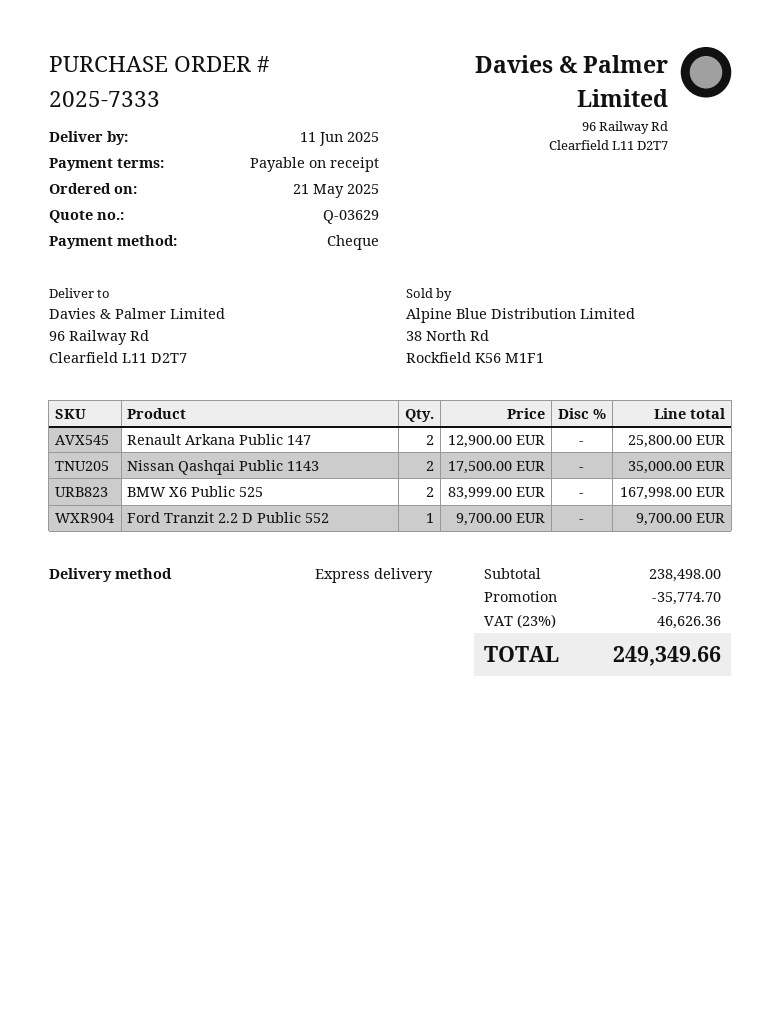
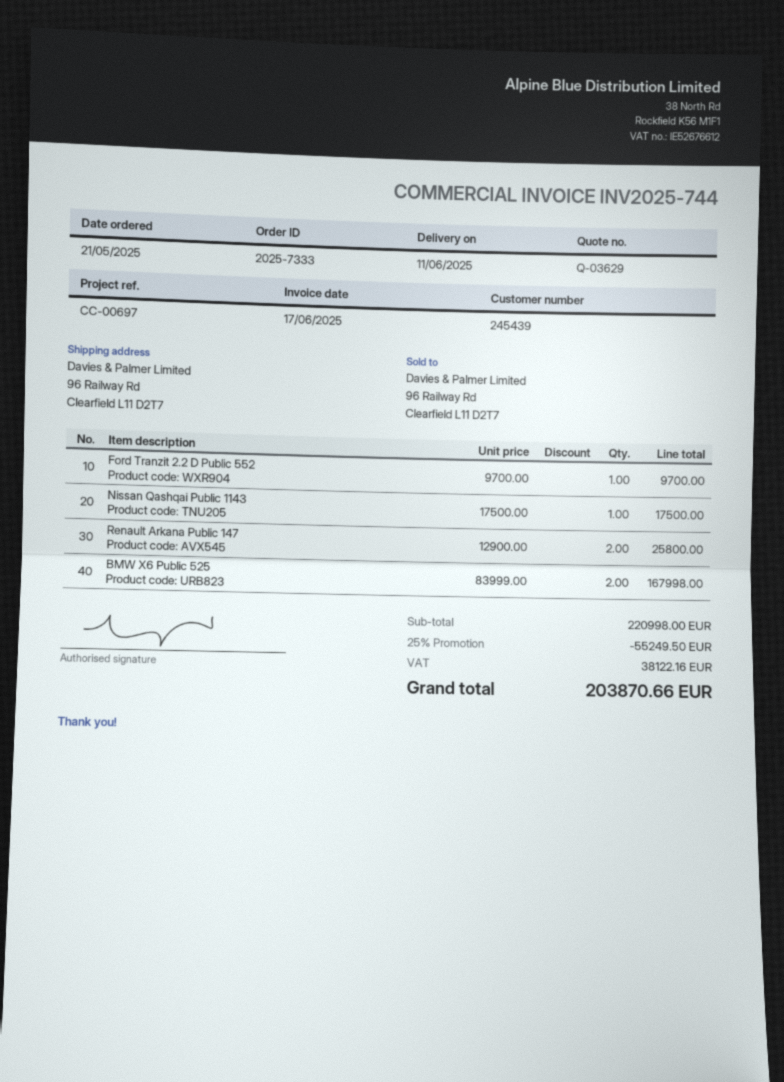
Nissan Qashqai Public 1143: 2 x 17500.00 = 35000.00 -> 1 x 17500.00 = 17500.00
subtotal: 238498.00 -> 220998.00
discount: 35774.70 -> 55249.50
tax: 46626.36 -> 38122.16
total: 249349.66 -> 203870.66

